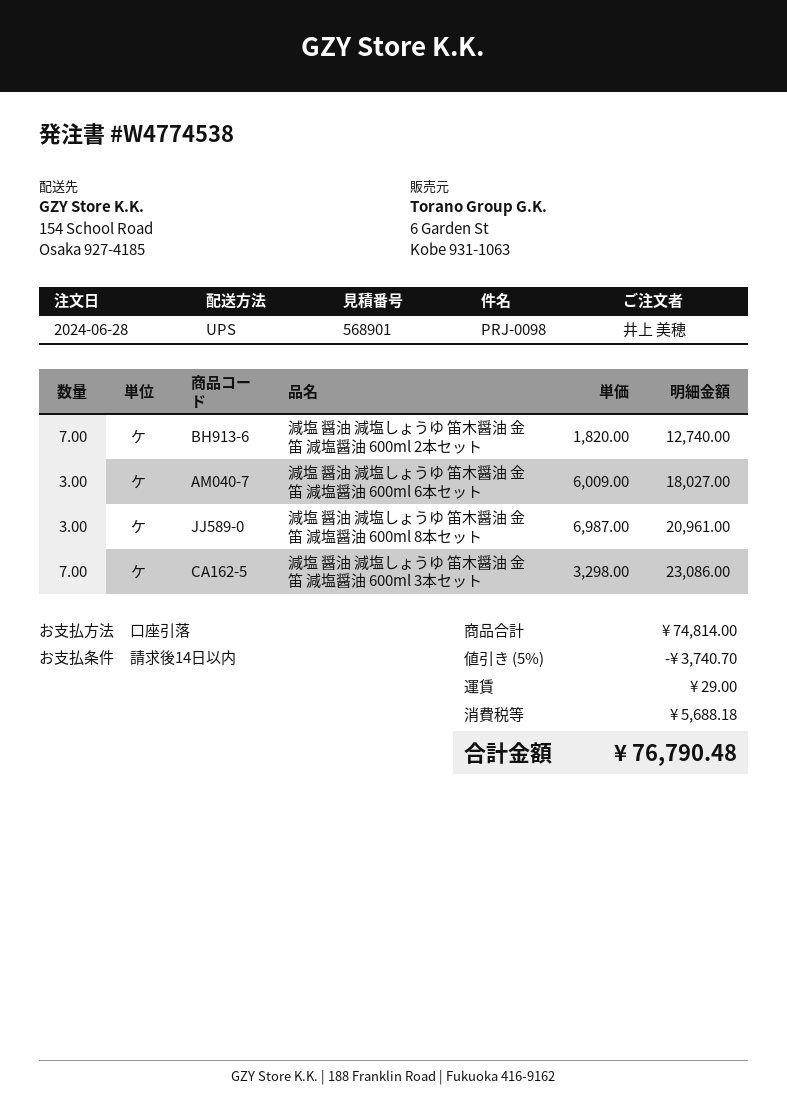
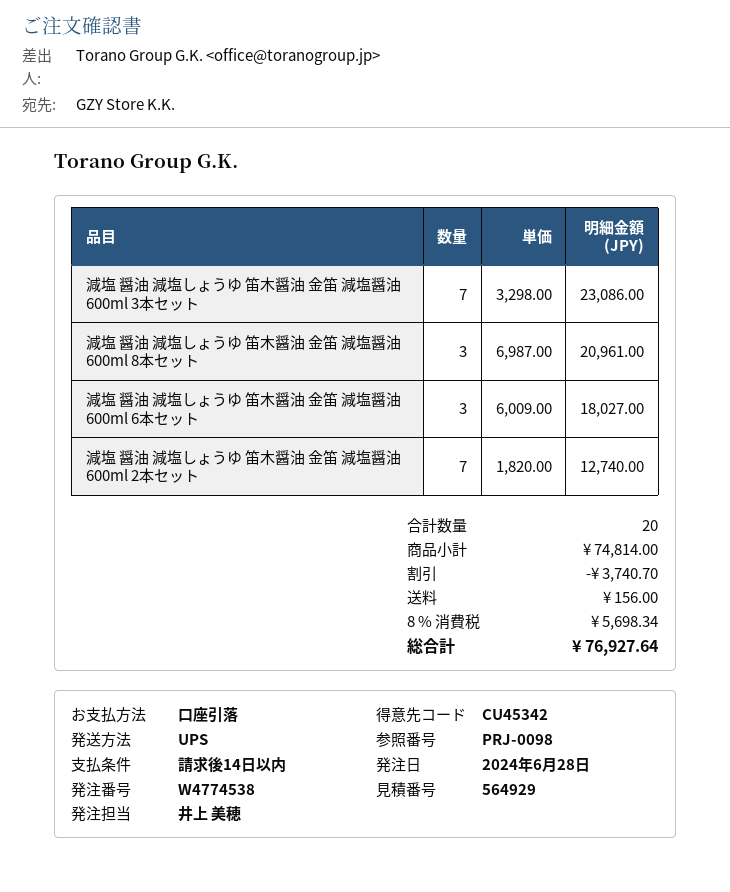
quote number: 568901 -> 564929
shipping: 29.00 -> 156.00
tax: 5688.18 -> 5698.34
total: 76790.48 -> 76927.64

